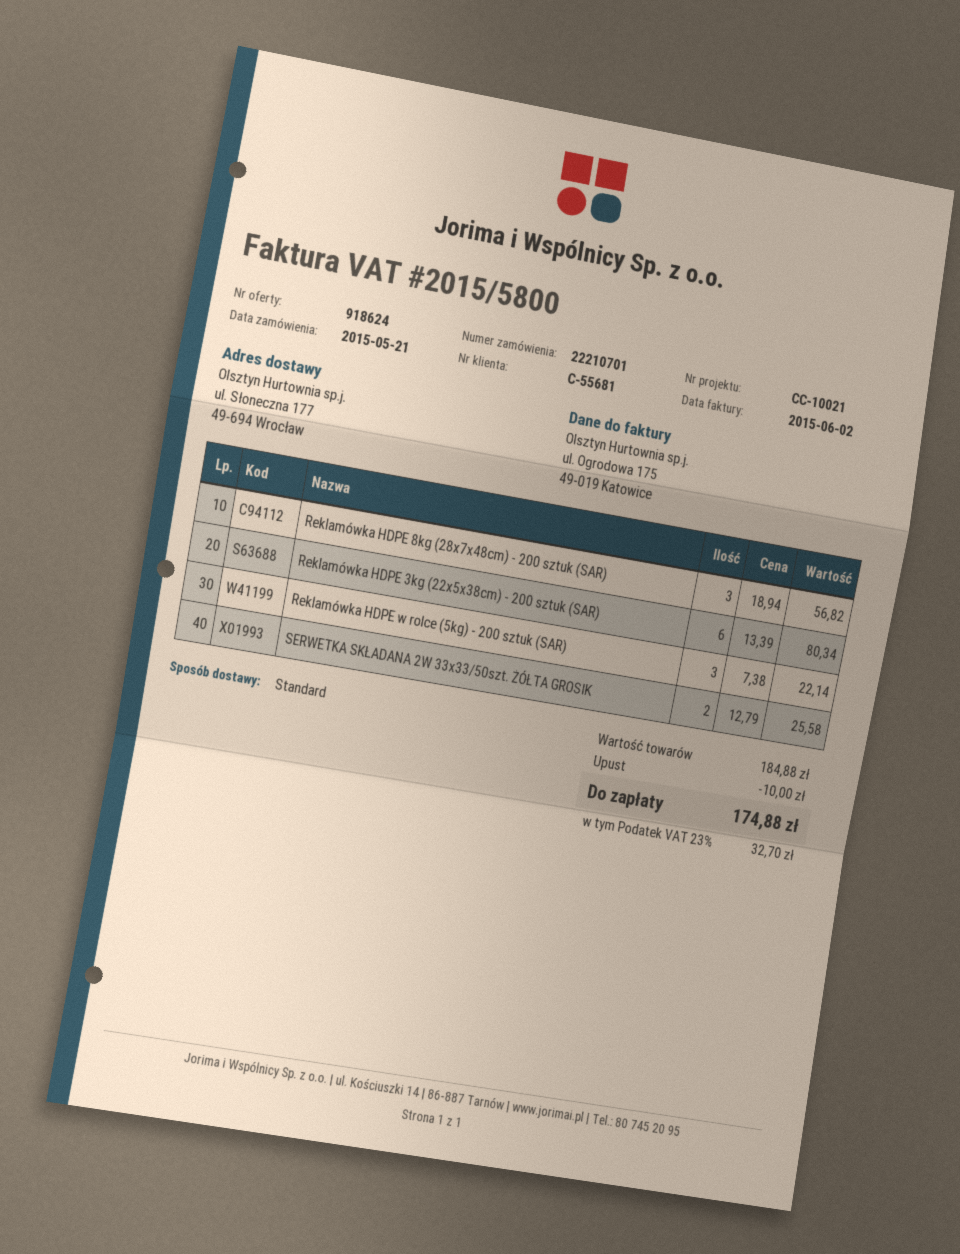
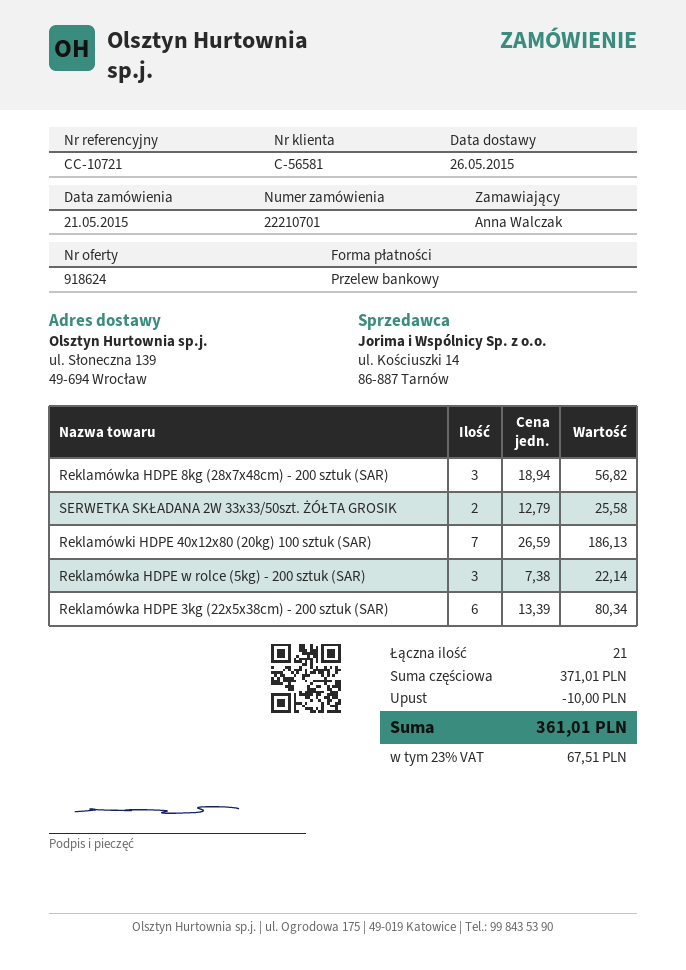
customer number: C-55681 -> C-56581
reference: CC-10021 -> CC-10721
ship to: ul. Słoneczna 177, 49-694 Wrocław -> ul. Słoneczna 139, 49-694 Wrocław
Reklamówki HDPE 40x12x80 (20kg) 100 sztuk (SAR): none -> 7 x 26.59 = 186.13
subtotal: 184.88 -> 371.01
tax: 23% = 32.70 -> 23% = 67.51
total: 174.88 -> 361.01

